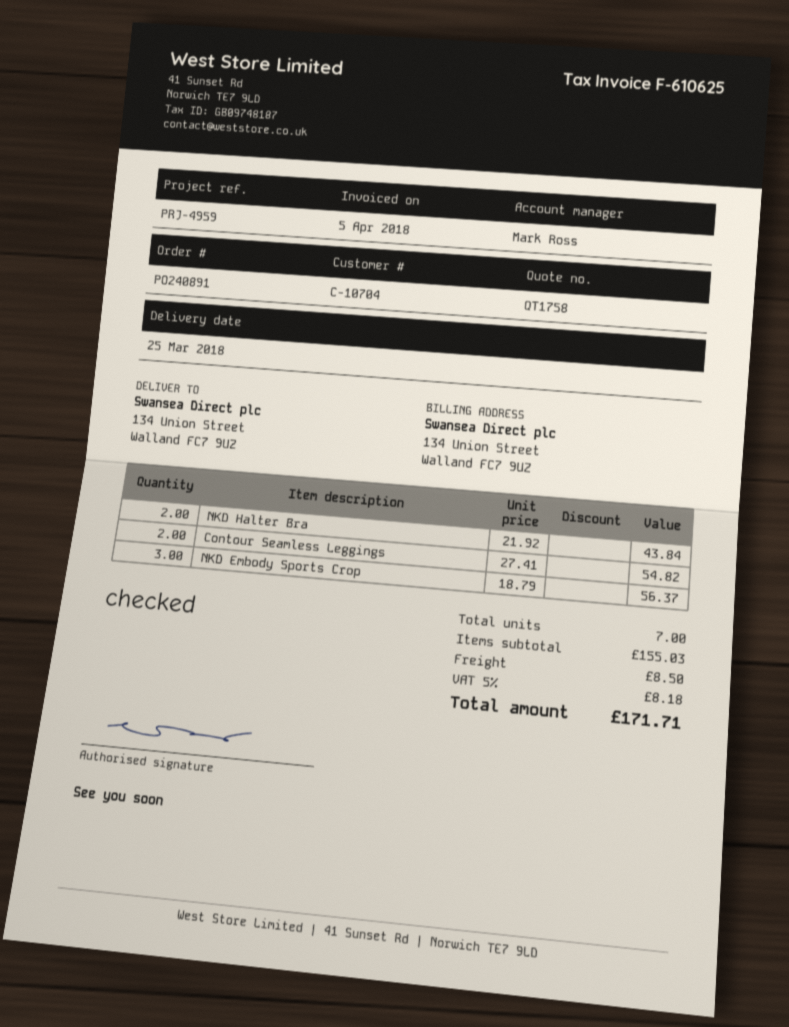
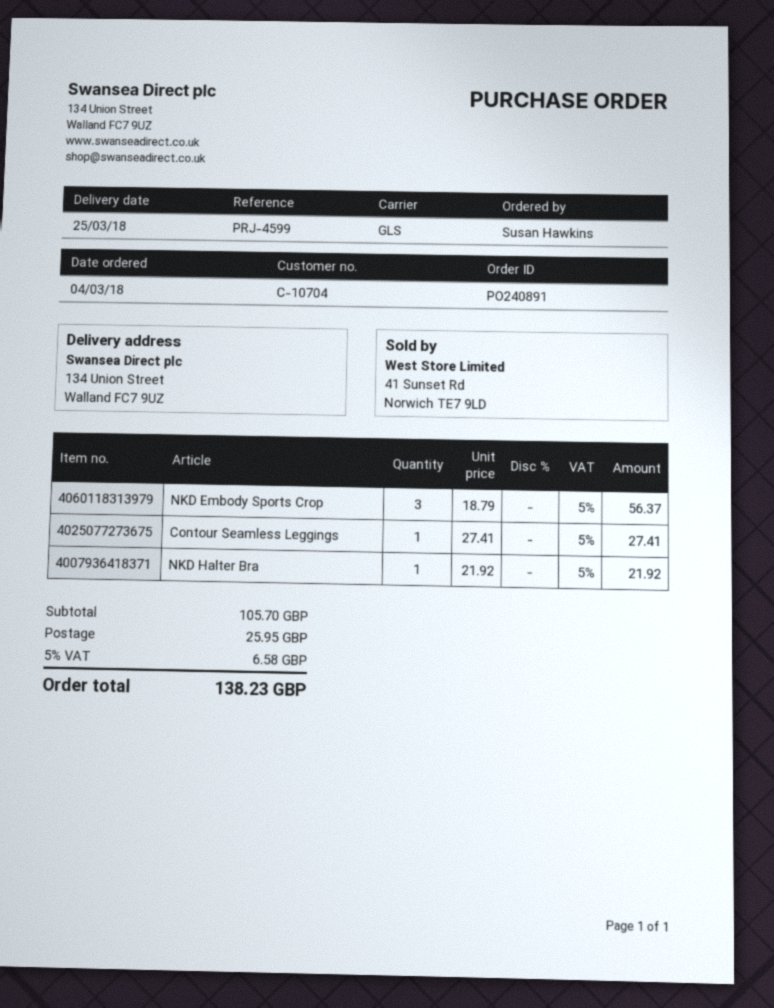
reference: PRJ-4959 -> PRJ-4599
NKD Halter Bra: 2 x 21.92 = 43.84 -> 1 x 21.92 = 21.92
Contour Seamless Leggings: 2 x 27.41 = 54.82 -> 1 x 27.41 = 27.41
subtotal: 155.03 -> 105.70
shipping: 8.50 -> 25.95
tax: 5% = 8.18 -> 5% = 6.58
total: 171.71 -> 138.23

